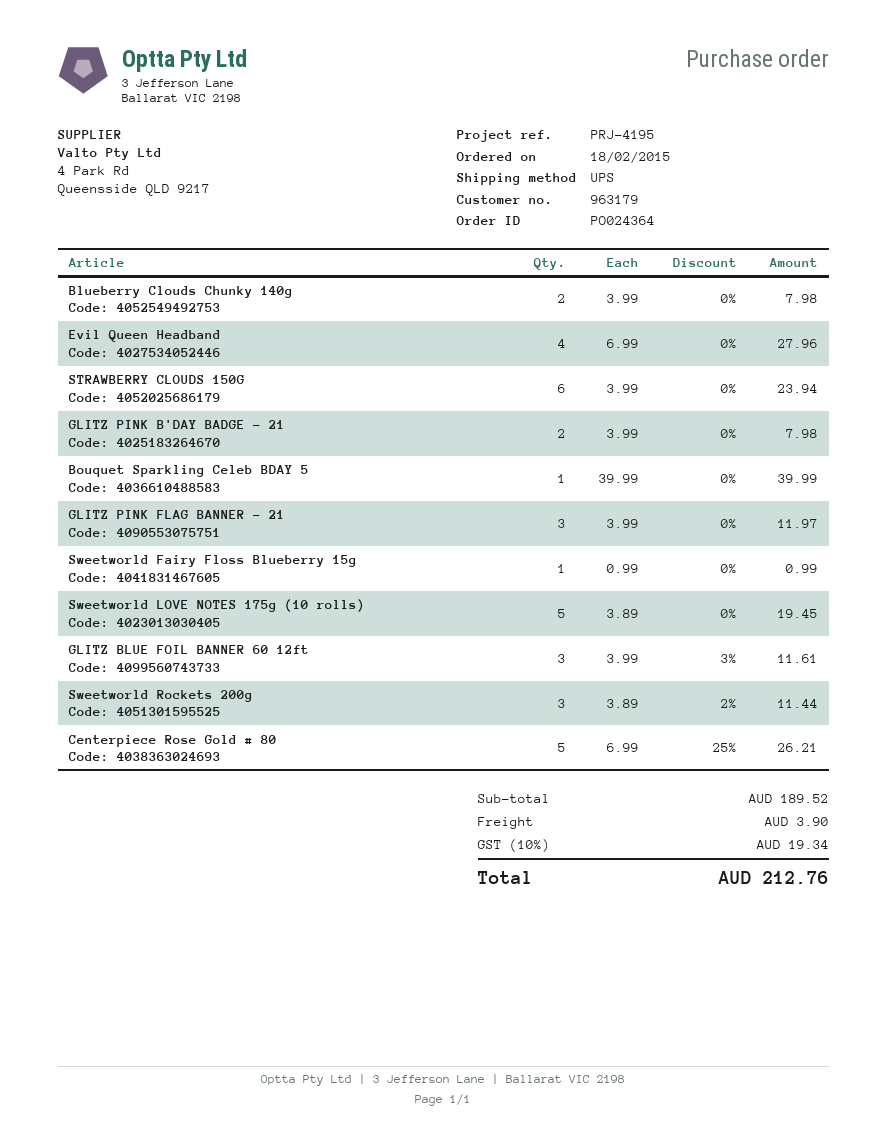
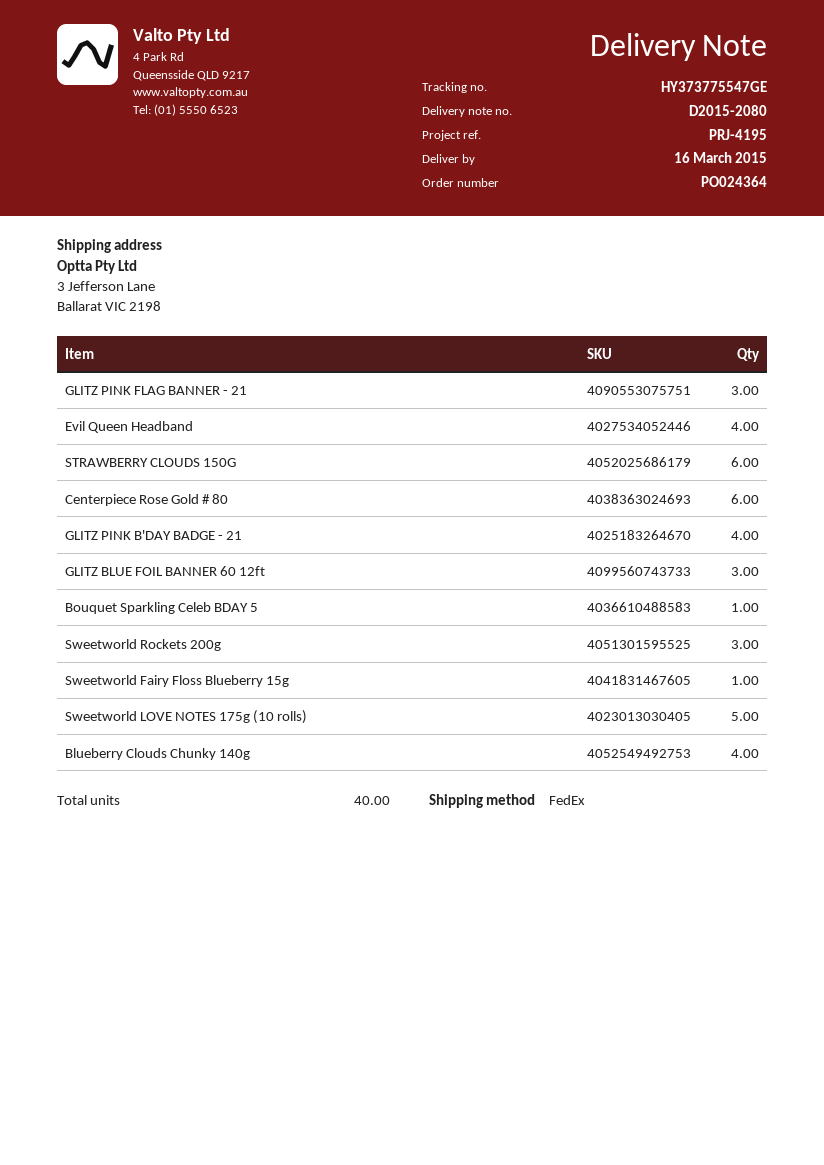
shipping method: UPS -> FedEx
Blueberry Clouds Chunky 140g: 2 -> 4
GLITZ PINK B'DAY BADGE - 21: 2 -> 4
Centerpiece Rose Gold # 80: 5 -> 6

